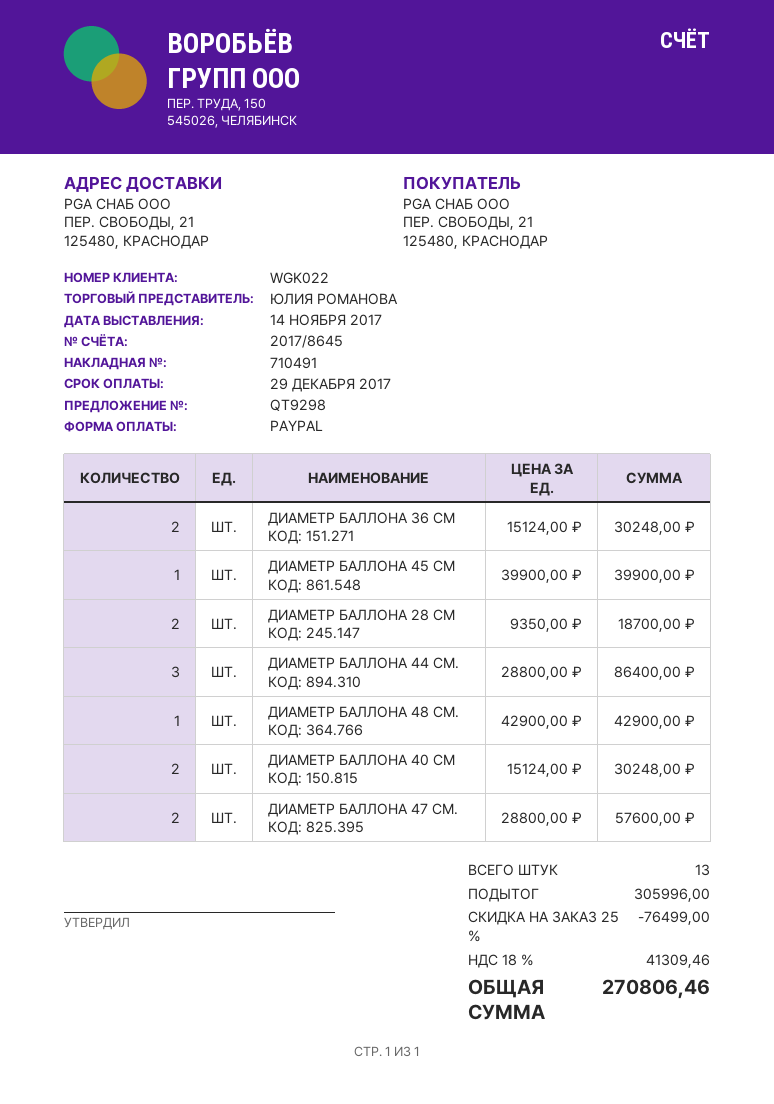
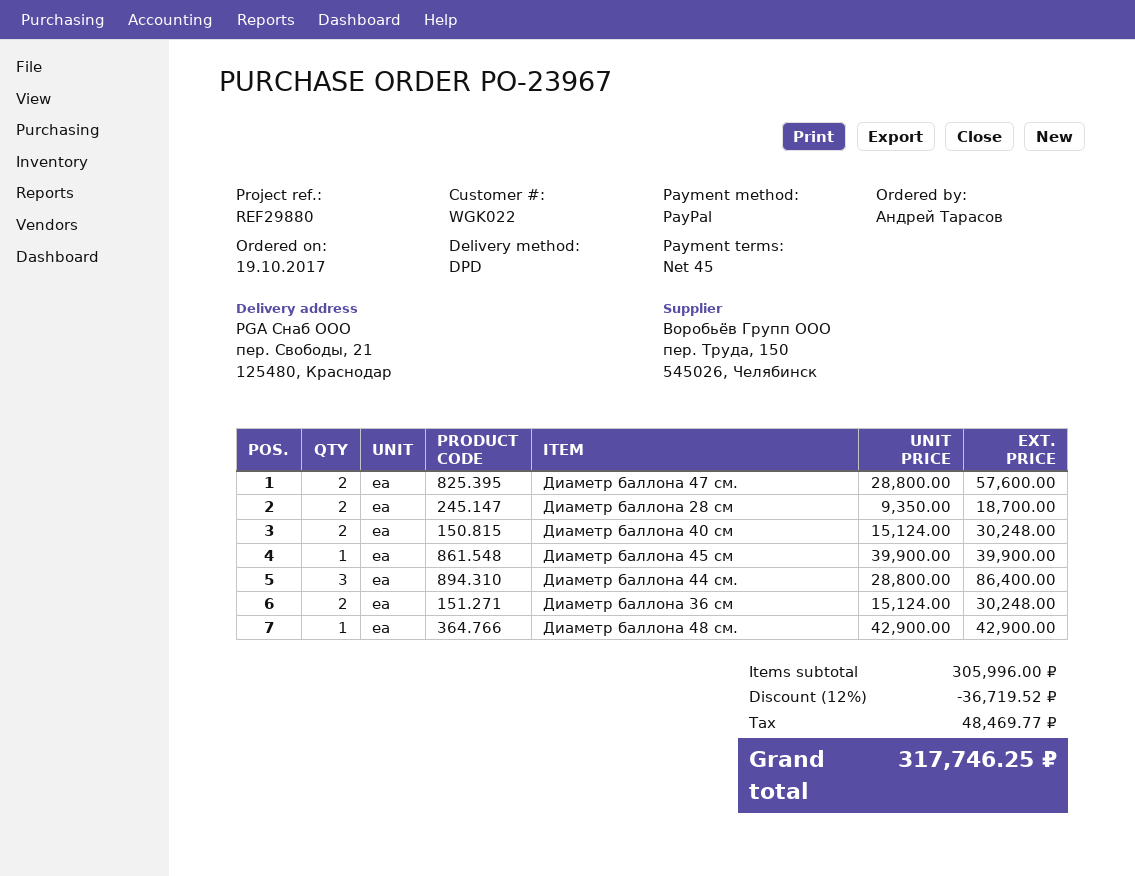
discount: 25% = 76499.00 -> 12% = 36719.52
tax: 41309.46 -> 48469.77
total: 270806.46 -> 317746.25

